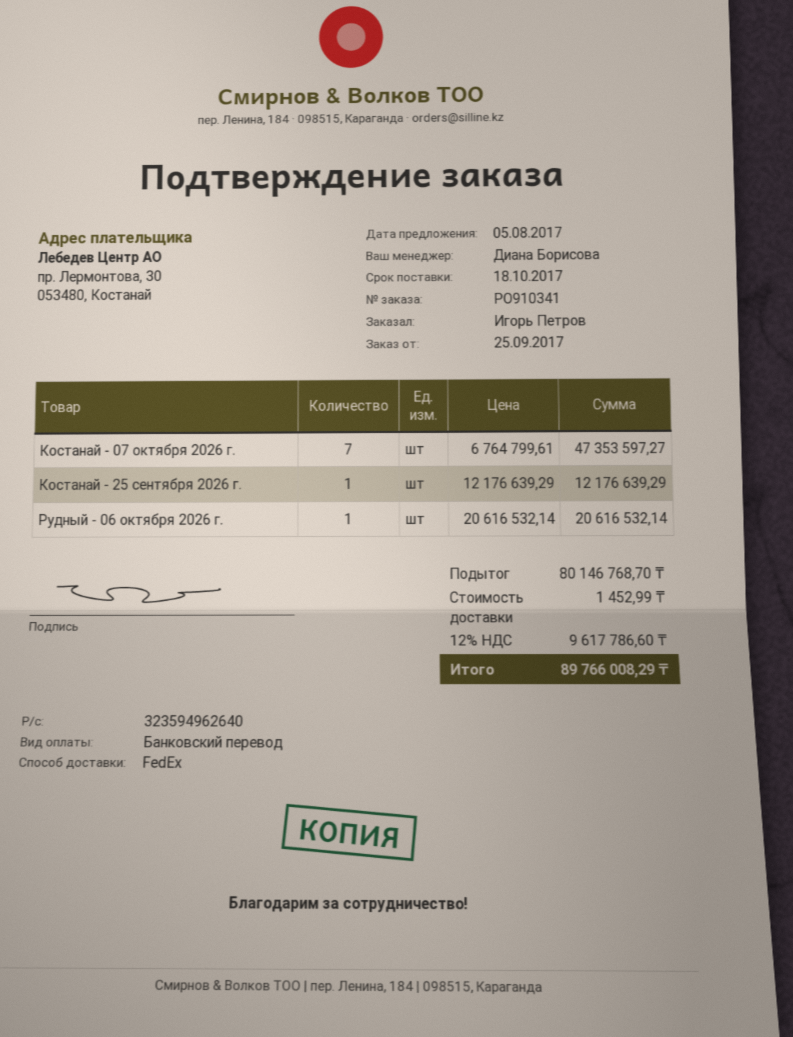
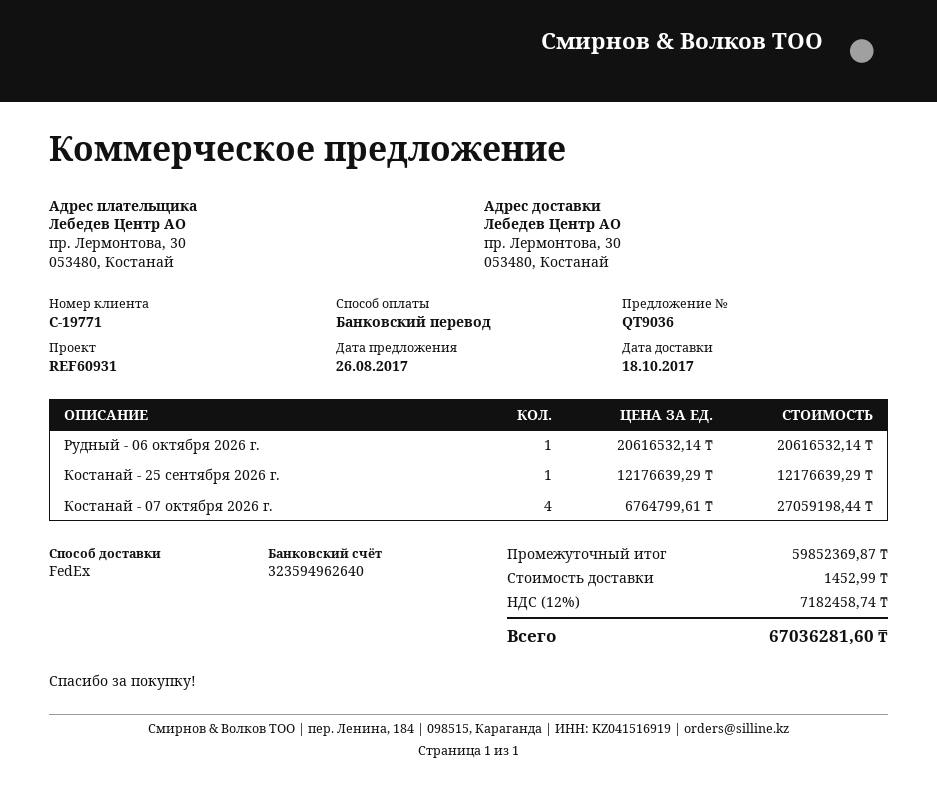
quote date: 2017-08-05 -> 2017-08-26
Костанай - 07 октября 2026 г.: 7 x 6764799.61 = 47353597.27 -> 4 x 6764799.61 = 27059198.44
subtotal: 80146768.70 -> 59852369.87
tax: 12% = 9617786.60 -> 12% = 7182458.74
total: 89766008.29 -> 67036281.60

